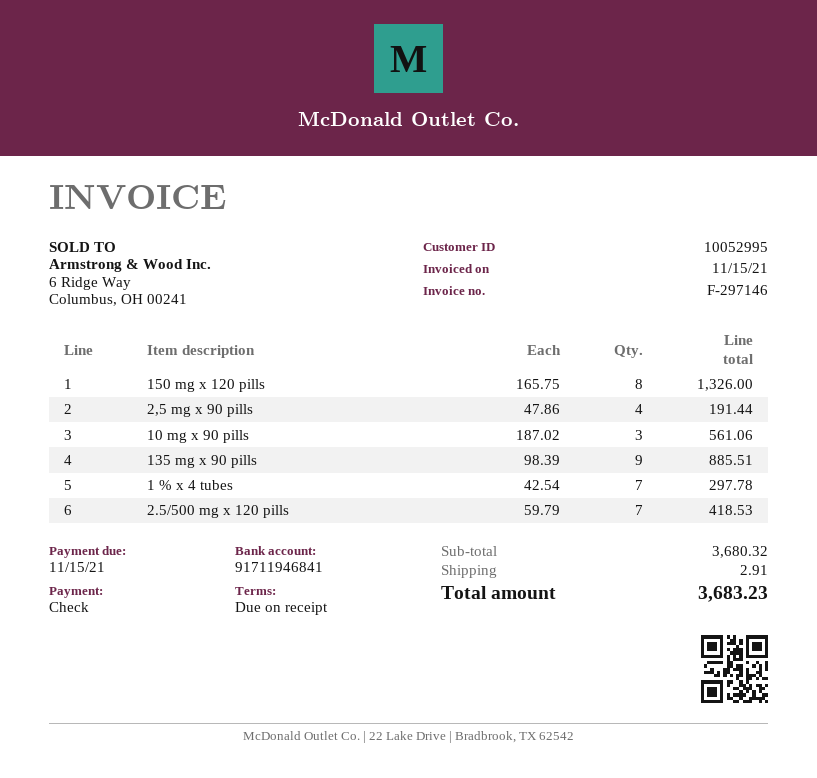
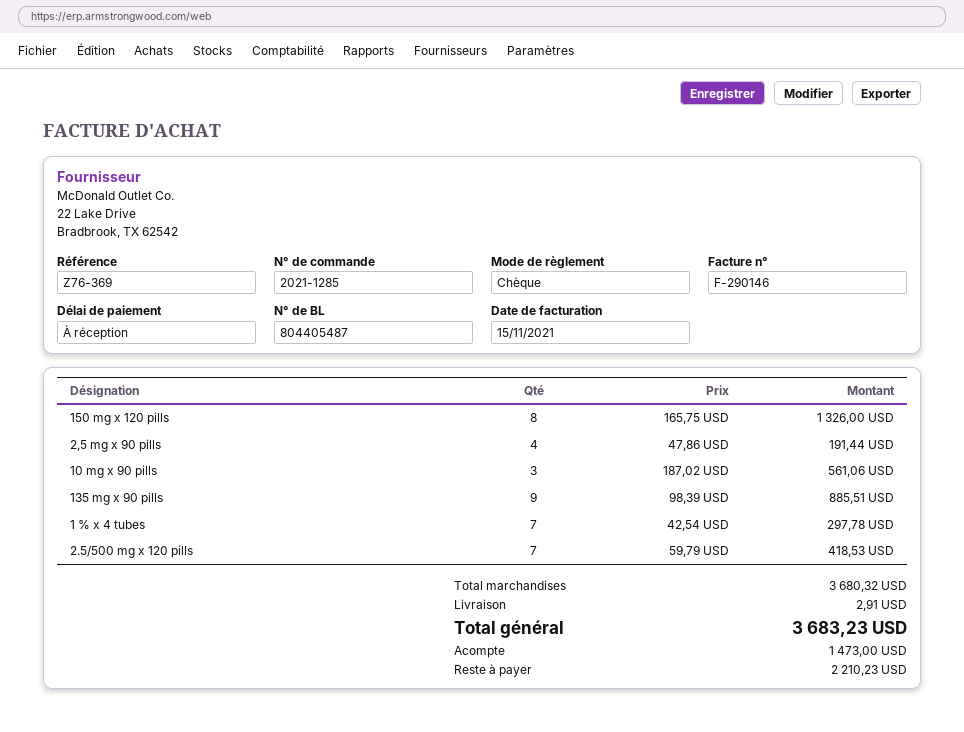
invoice number: F-297146 -> F-290146

